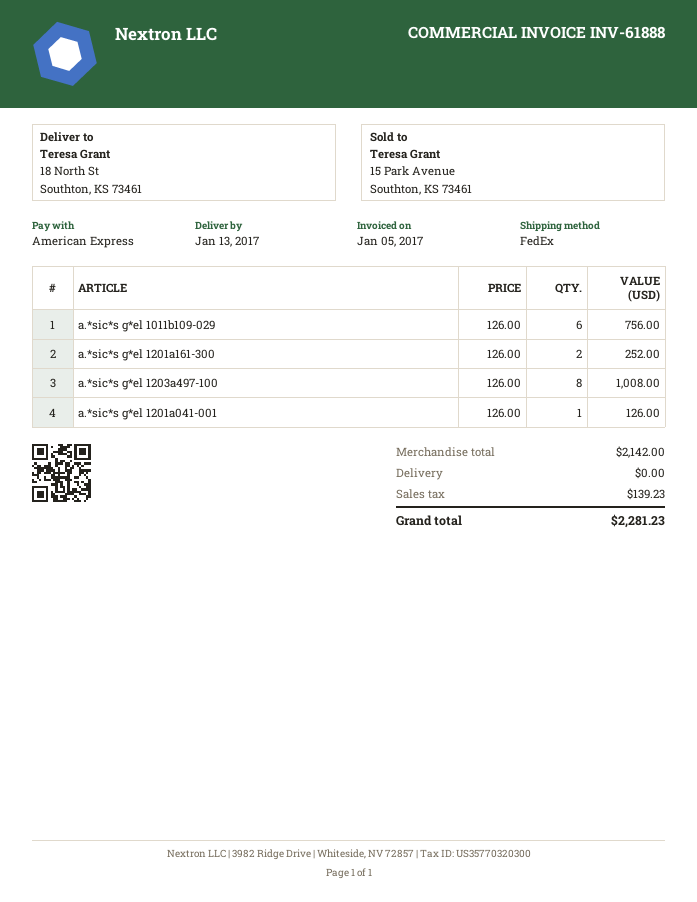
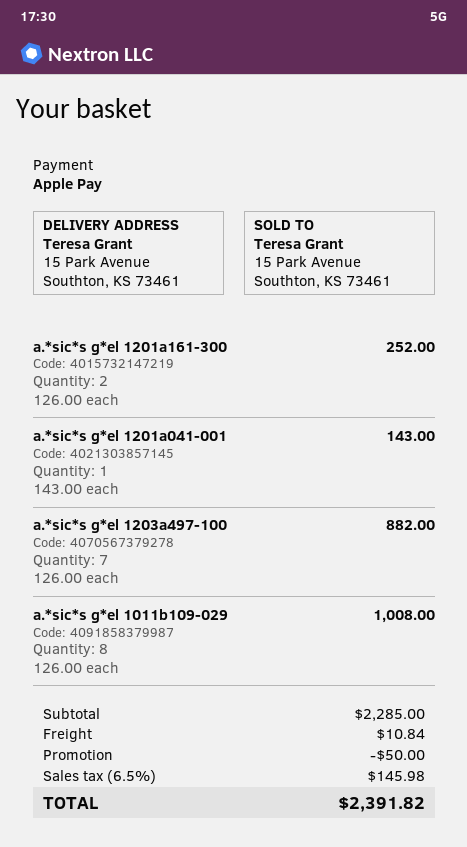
payment method: American Express -> Apple Pay
ship to: 18 North St, Southton, KS 73461 -> 15 Park Avenue, Southton, KS 73461
a.*sic*s g*el 1011b109-029: 6 x 126.00 = 756.00 -> 8 x 126.00 = 1008.00
a.*sic*s g*el 1203a497-100: 8 x 126.00 = 1008.00 -> 7 x 126.00 = 882.00
a.*sic*s g*el 1201a041-001: 1 x 126.00 = 126.00 -> 1 x 143.00 = 143.00
subtotal: 2142.00 -> 2285.00
discount: none -> 50.00
shipping: 0.00 -> 10.84
tax: 139.23 -> 145.98
total: 2281.23 -> 2391.82

